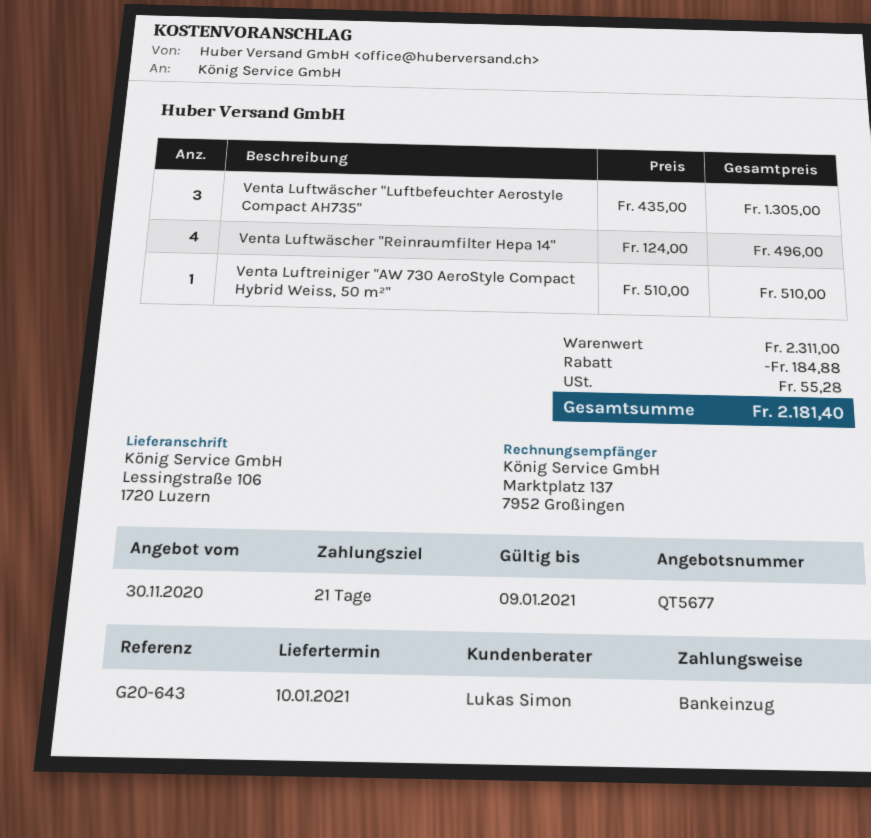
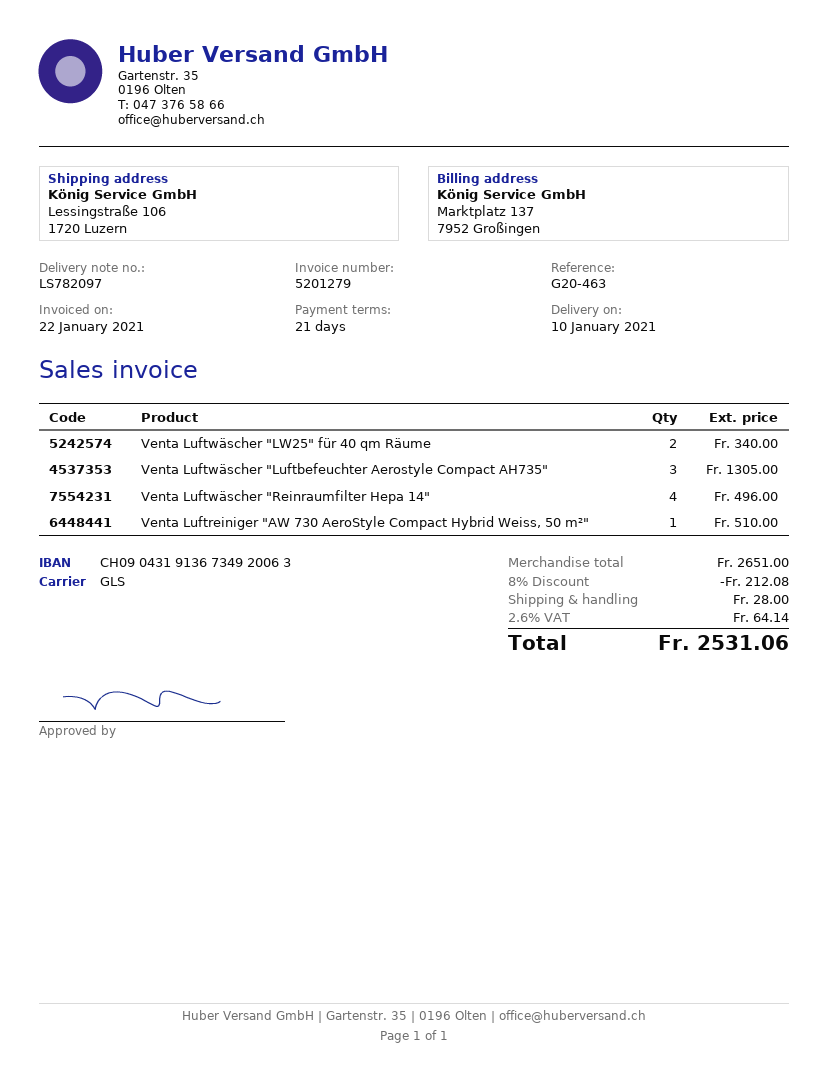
reference: G20-643 -> G20-463
Venta Luftwäscher "LW25" für 40 qm Räume: none -> 2 for 340.00
subtotal: 2311.00 -> 2651.00
discount: 184.88 -> 212.08
shipping: none -> 28.00
tax: 55.28 -> 64.14
total: 2181.40 -> 2531.06

